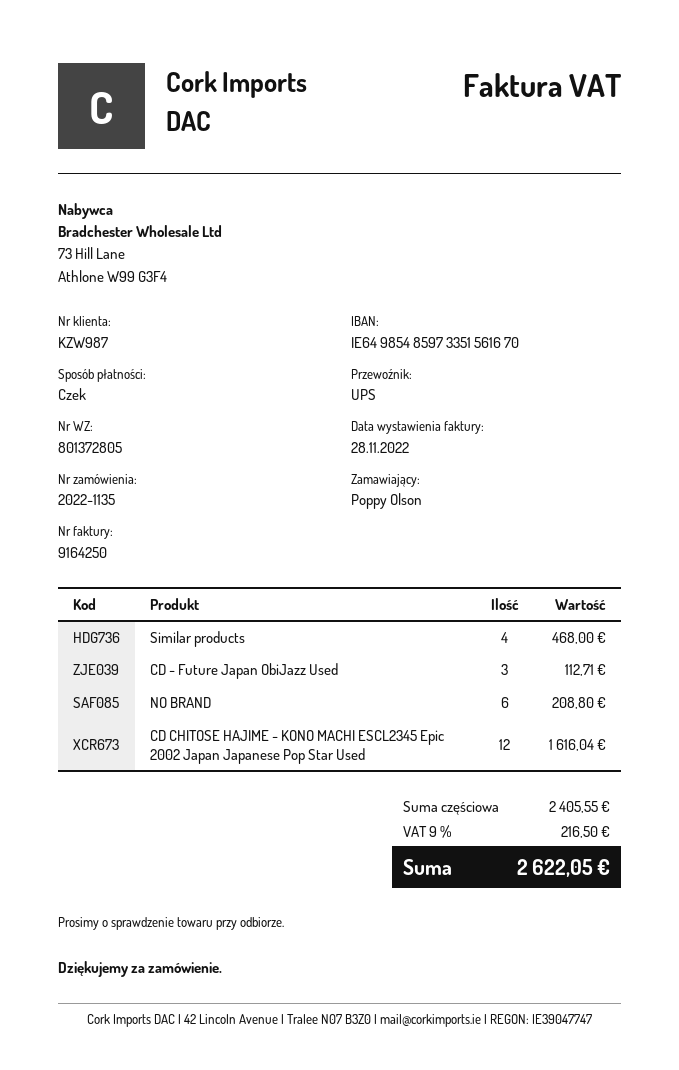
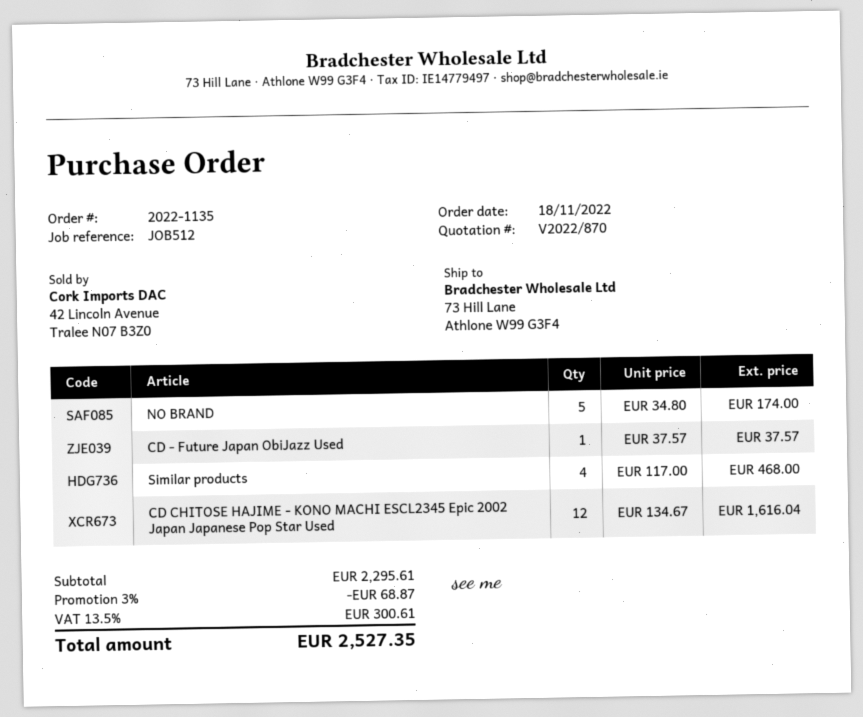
CD - Future Japan ObiJazz Used: 3 for 112.71 -> 1 for 37.57
NO BRAND: 6 for 208.80 -> 5 for 174.00
subtotal: 2405.55 -> 2295.61
discount: none -> 3% = 68.87
tax: 9% = 216.50 -> 13.5% = 300.61
total: 2622.05 -> 2527.35

